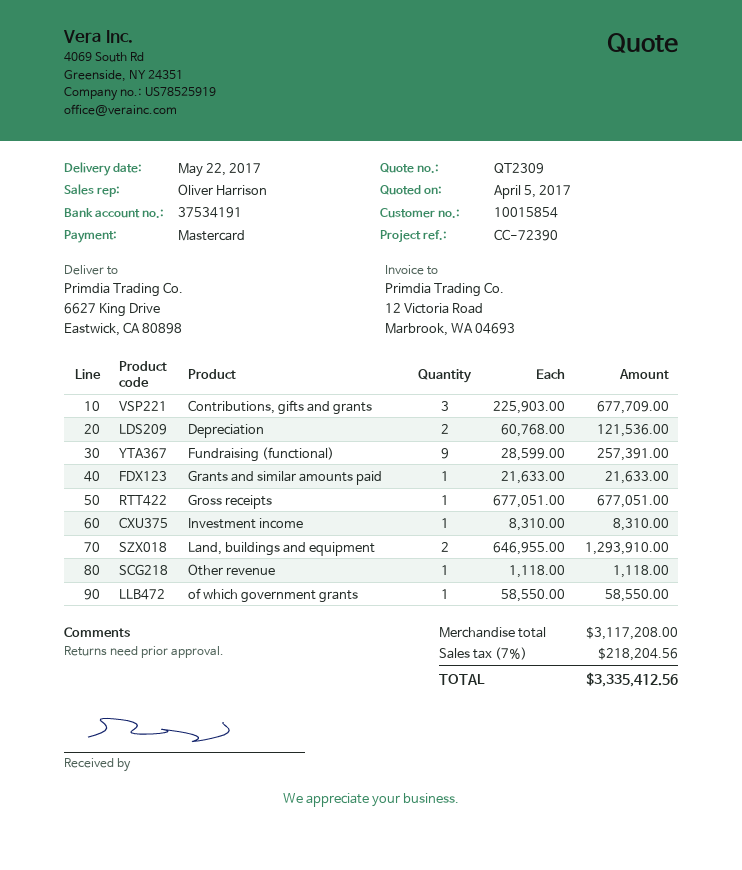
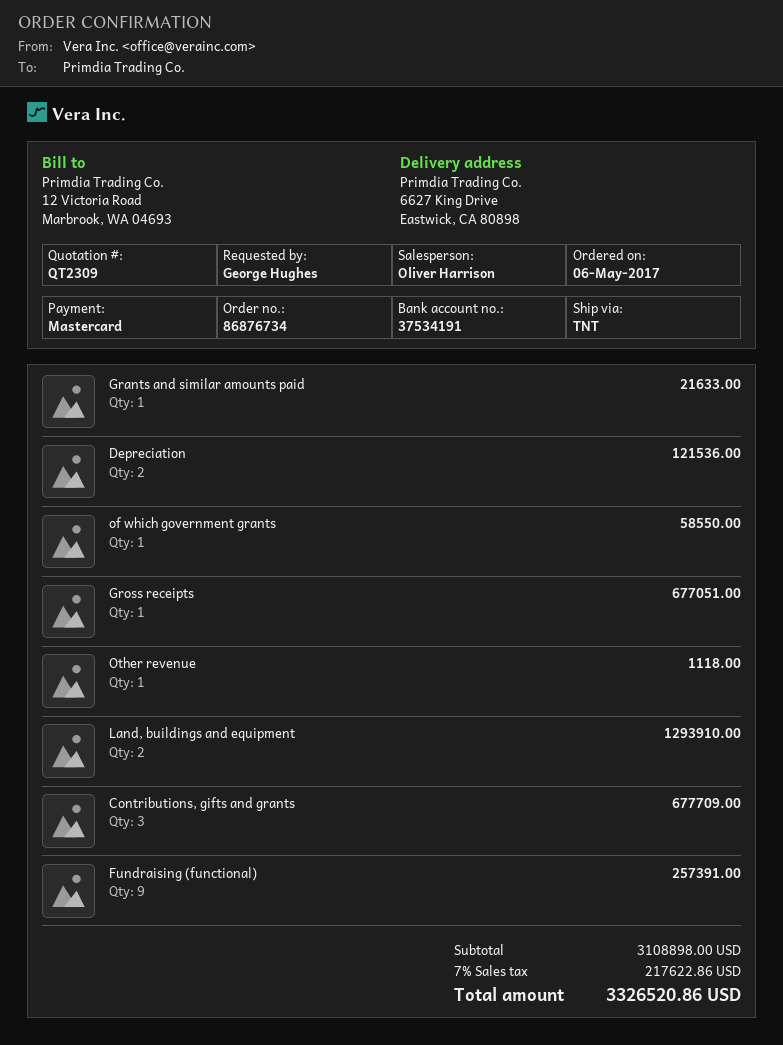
Investment income: 1 for 8310.00 -> none
subtotal: 3117208.00 -> 3108898.00
tax: 7% = 218204.56 -> 7% = 217622.86
total: 3335412.56 -> 3326520.86

